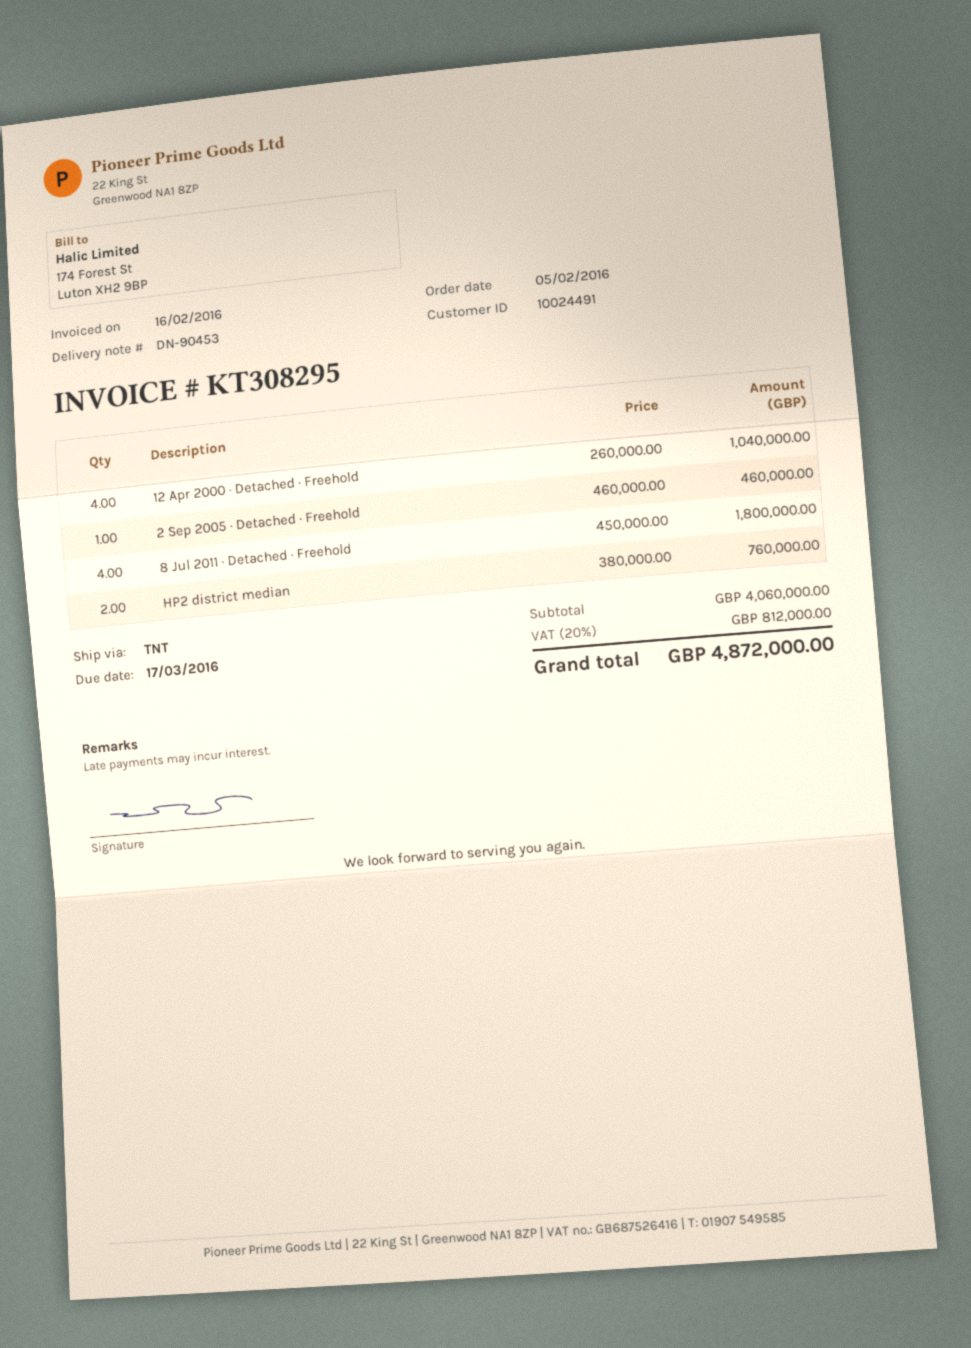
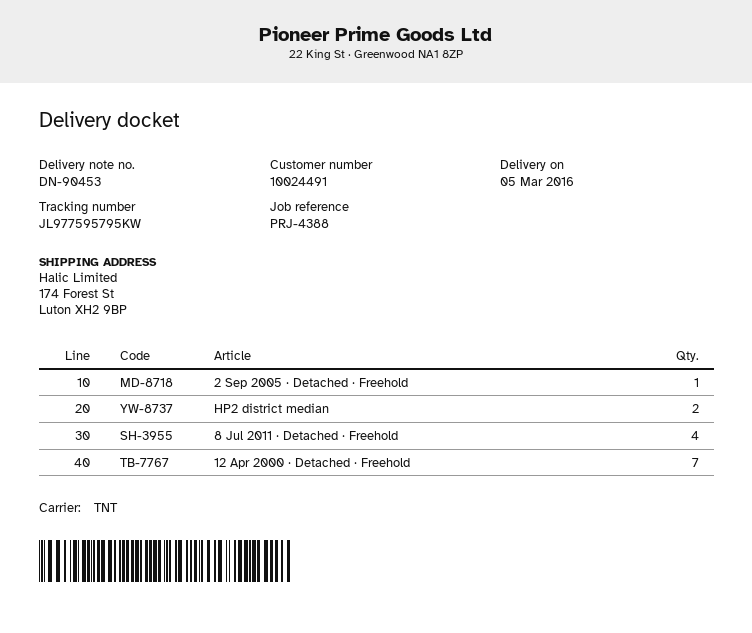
12 Apr 2000 · Detached · Freehold: 4 -> 7

